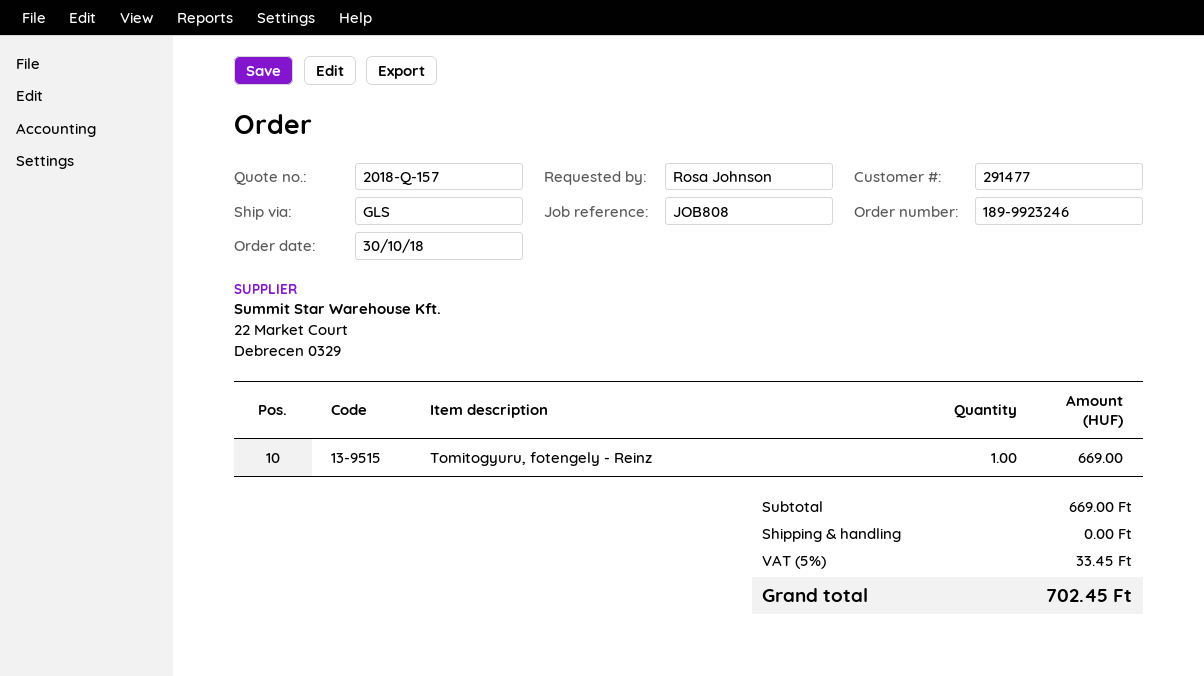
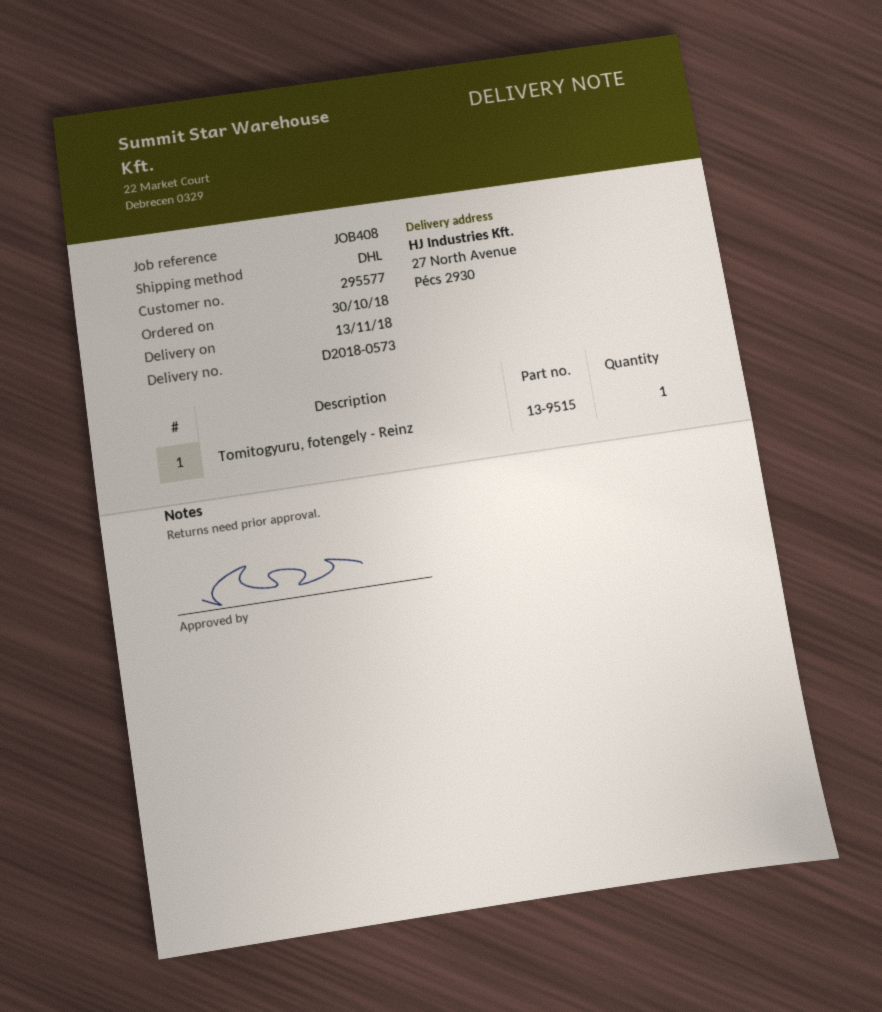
customer number: 291477 -> 295577
reference: JOB808 -> JOB408
shipping method: GLS -> DHL

